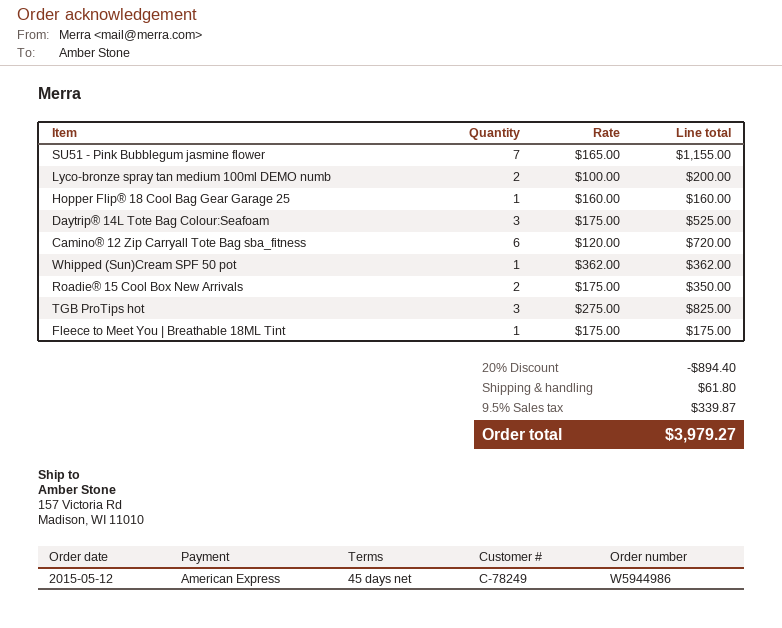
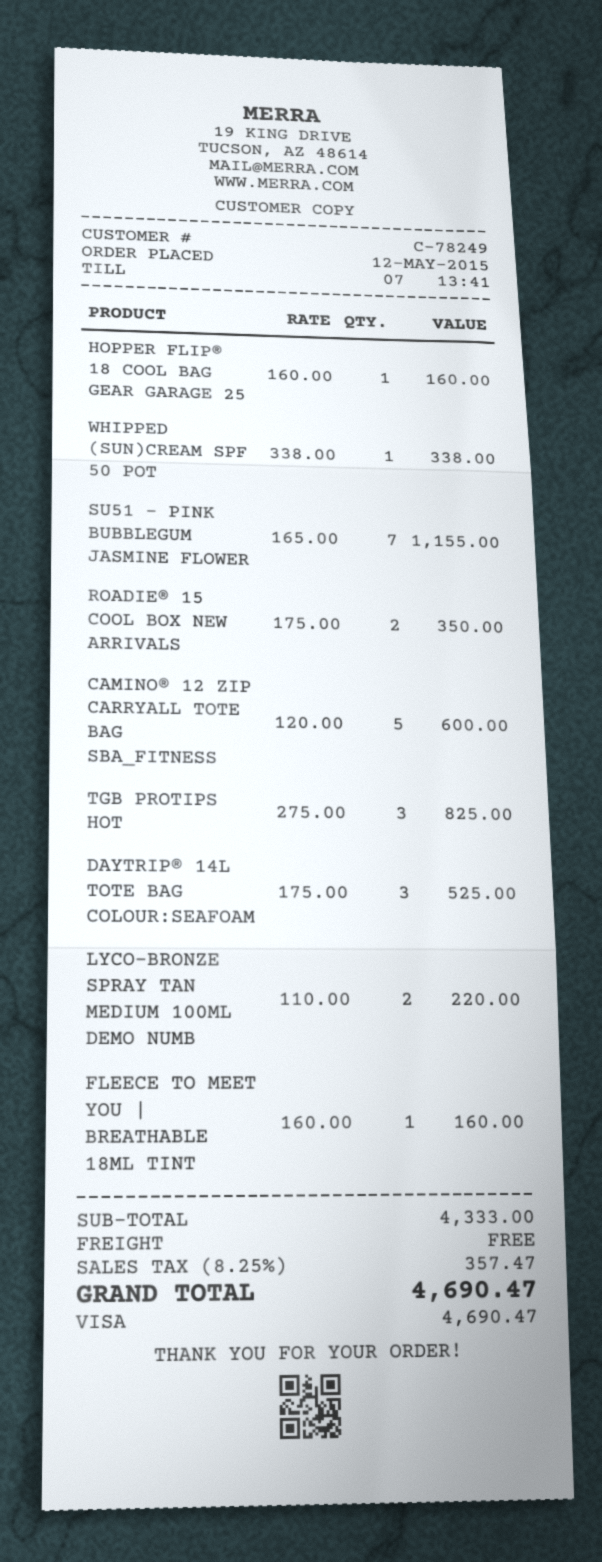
payment method: American Express -> Visa
Lyco-bronze spray tan medium 100ml DEMO numb: 2 x 100.00 = 200.00 -> 2 x 110.00 = 220.00
Camino® 12 Zip Carryall Tote Bag sba_fitness: 6 x 120.00 = 720.00 -> 5 x 120.00 = 600.00
Whipped (Sun)Cream SPF 50 pot: 1 x 362.00 = 362.00 -> 1 x 338.00 = 338.00
Fleece to Meet You | Breathable 18ML Tint: 1 x 175.00 = 175.00 -> 1 x 160.00 = 160.00
discount: 20% = 894.40 -> none
shipping: 61.80 -> 0.00
tax: 9.5% = 339.87 -> 8.25% = 357.47
total: 3979.27 -> 4690.47

